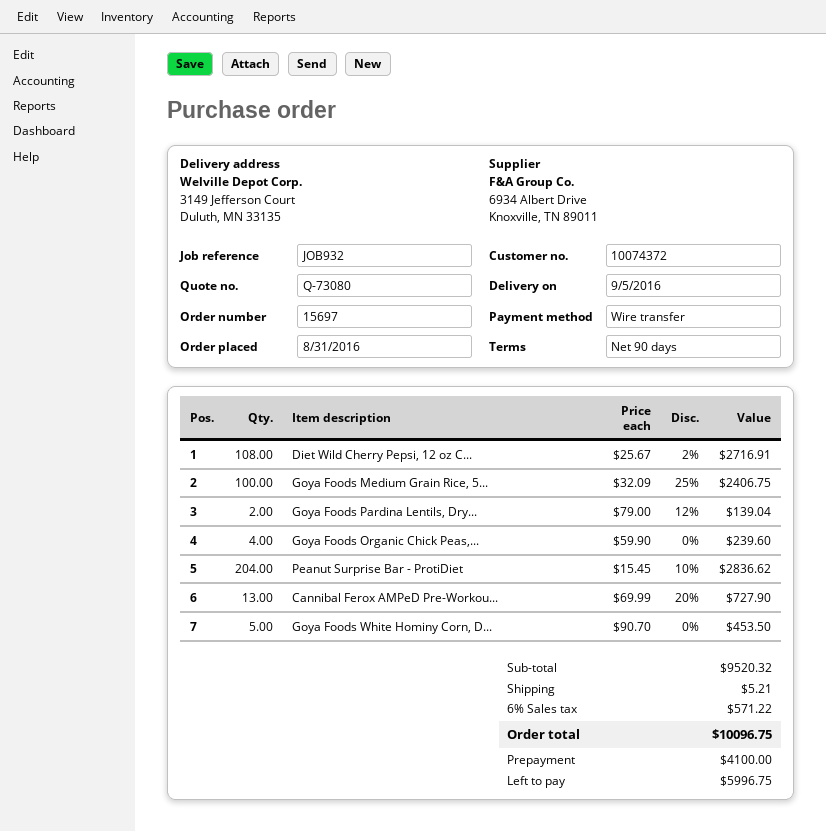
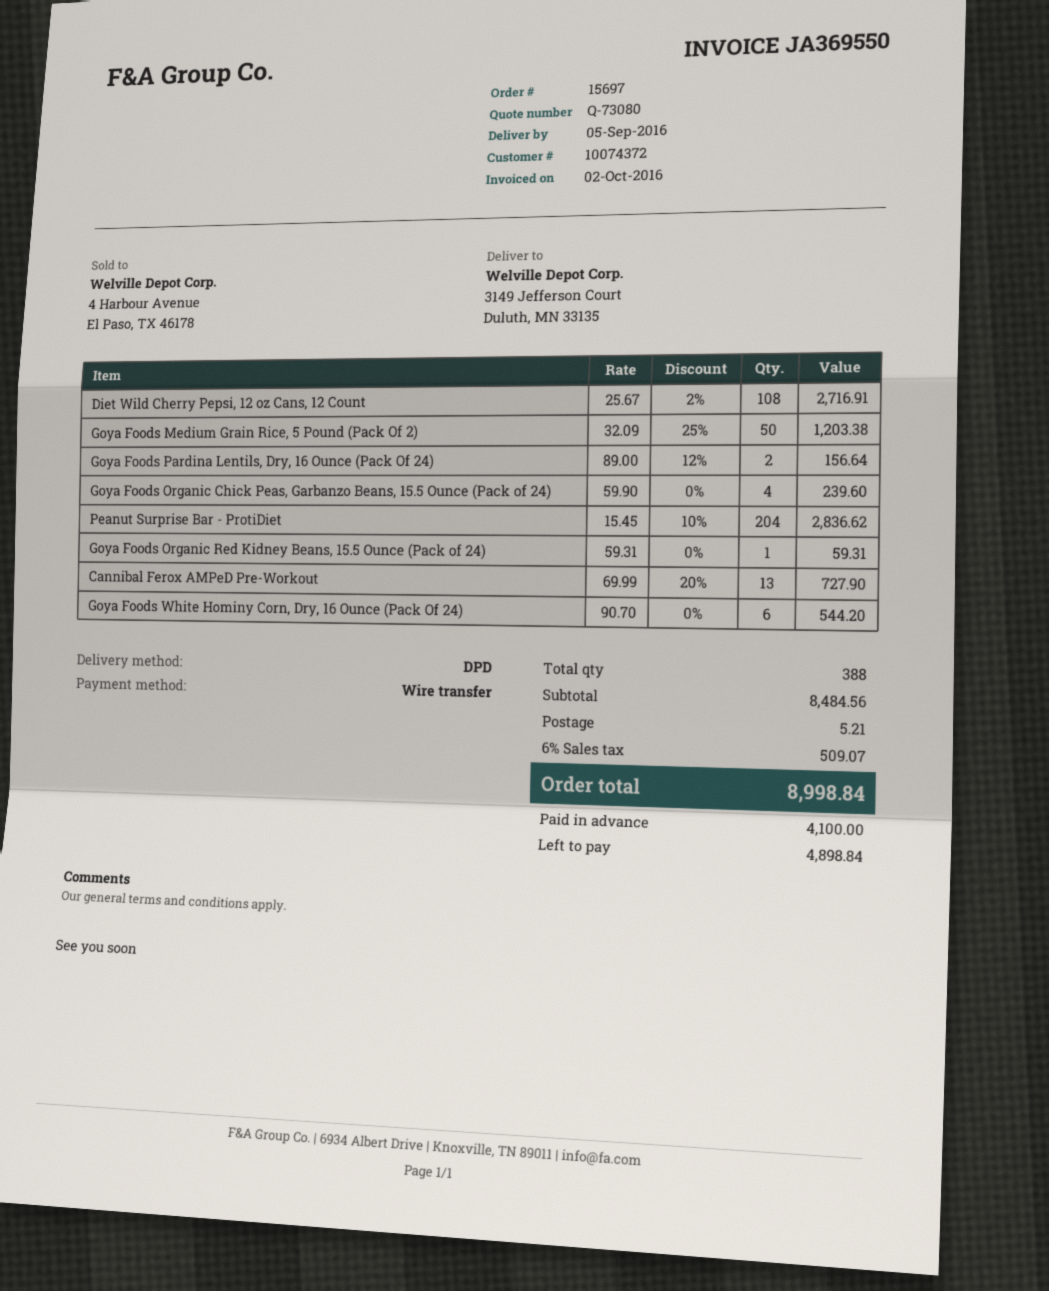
Goya Foods Medium Grain Rice, 5...: 100 x 32.09 - 25% = 2406.75 -> 50 x 32.09 - 25% = 1203.38
Goya Foods Pardina Lentils, Dry...: 2 x 79.00 - 12% = 139.04 -> 2 x 89.00 - 12% = 156.64
Goya Foods White Hominy Corn, D...: 5 x 90.70 = 453.50 -> 6 x 90.70 = 544.20
Goya Foods Organic Red Kidney Beans, 15.5 Ounce (Pack of 24): none -> 1 x 59.31 = 59.31
subtotal: 9520.32 -> 8484.56
tax: 6% = 571.22 -> 6% = 509.07
total: 10096.75 -> 8998.84
balance: 5996.75 -> 4898.84

